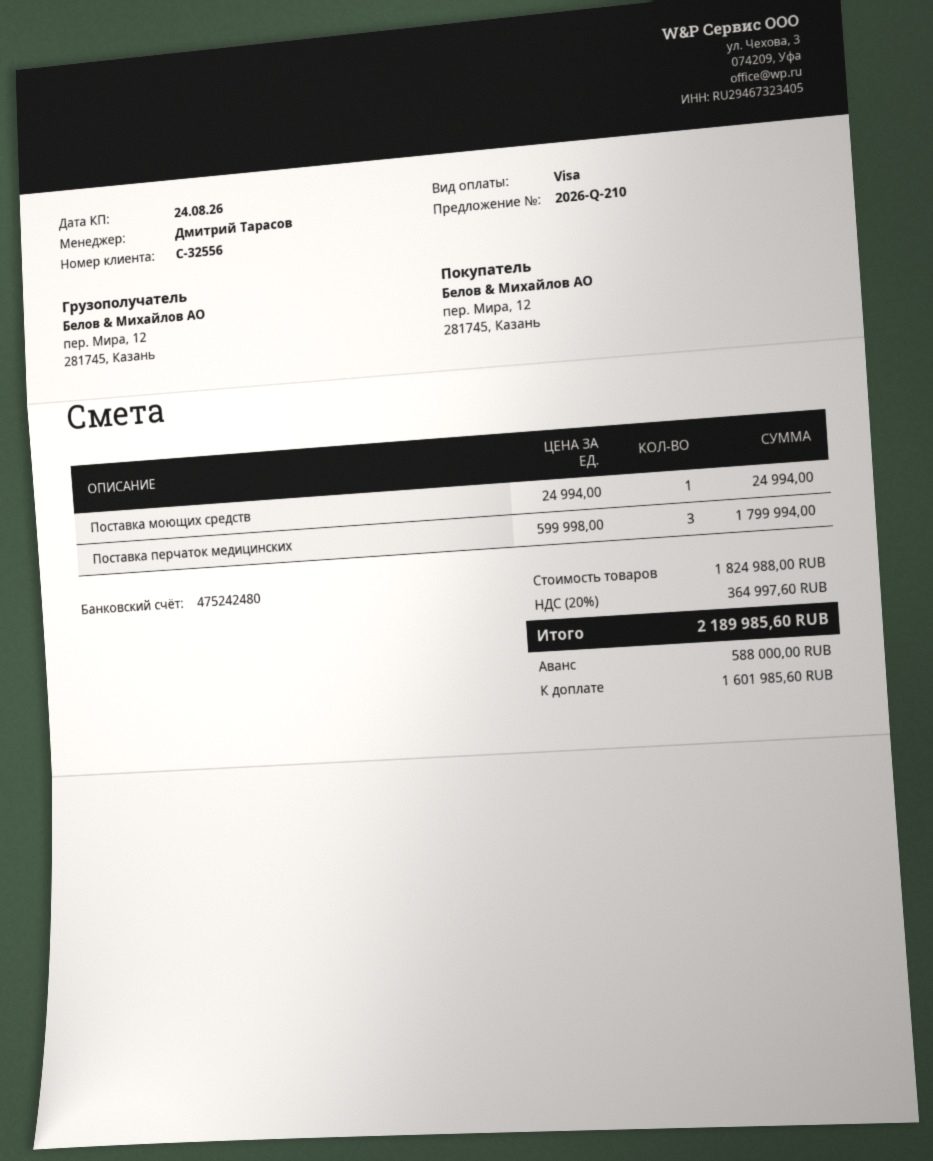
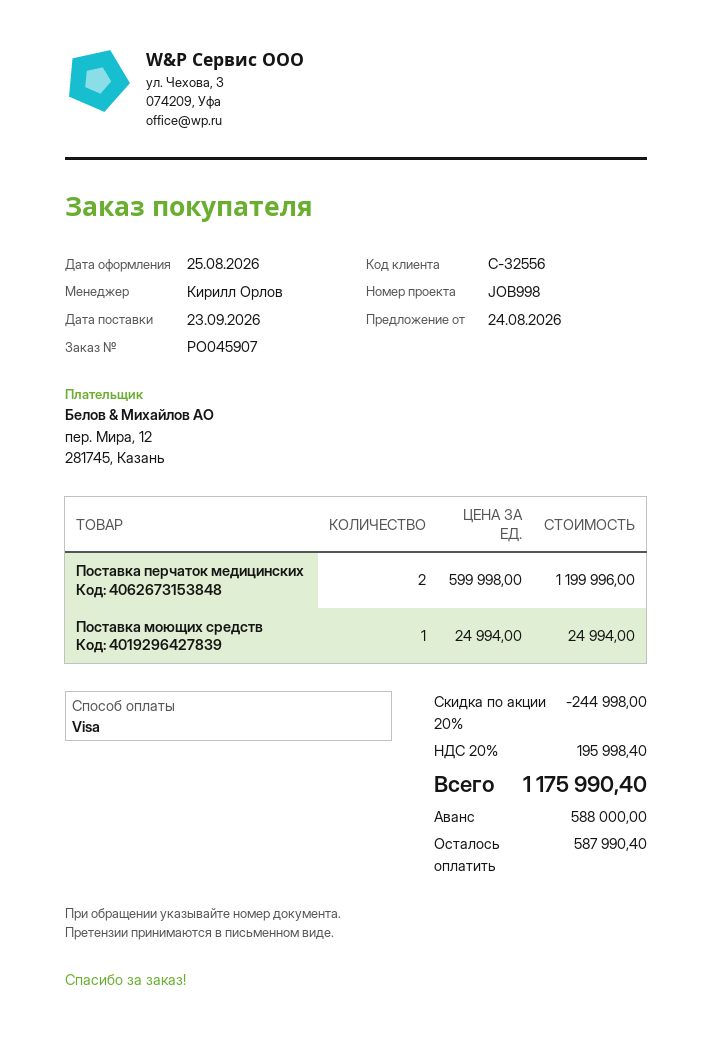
sales rep: Дмитрий Тарасов -> Кирилл Орлов
Поставка перчаток медицинских: 3 x 599998.00 = 1799994.00 -> 2 x 599998.00 = 1199996.00
discount: none -> 20% = 244998.00
tax: 20% = 364997.60 -> 20% = 195998.40
total: 2189985.60 -> 1175990.40
balance: 1601985.60 -> 587990.40

